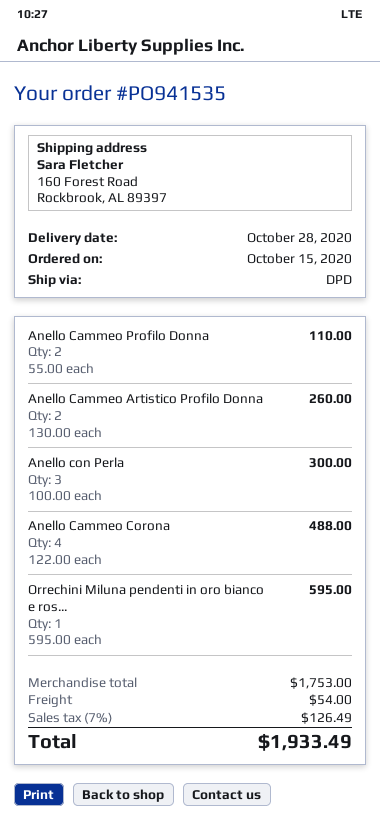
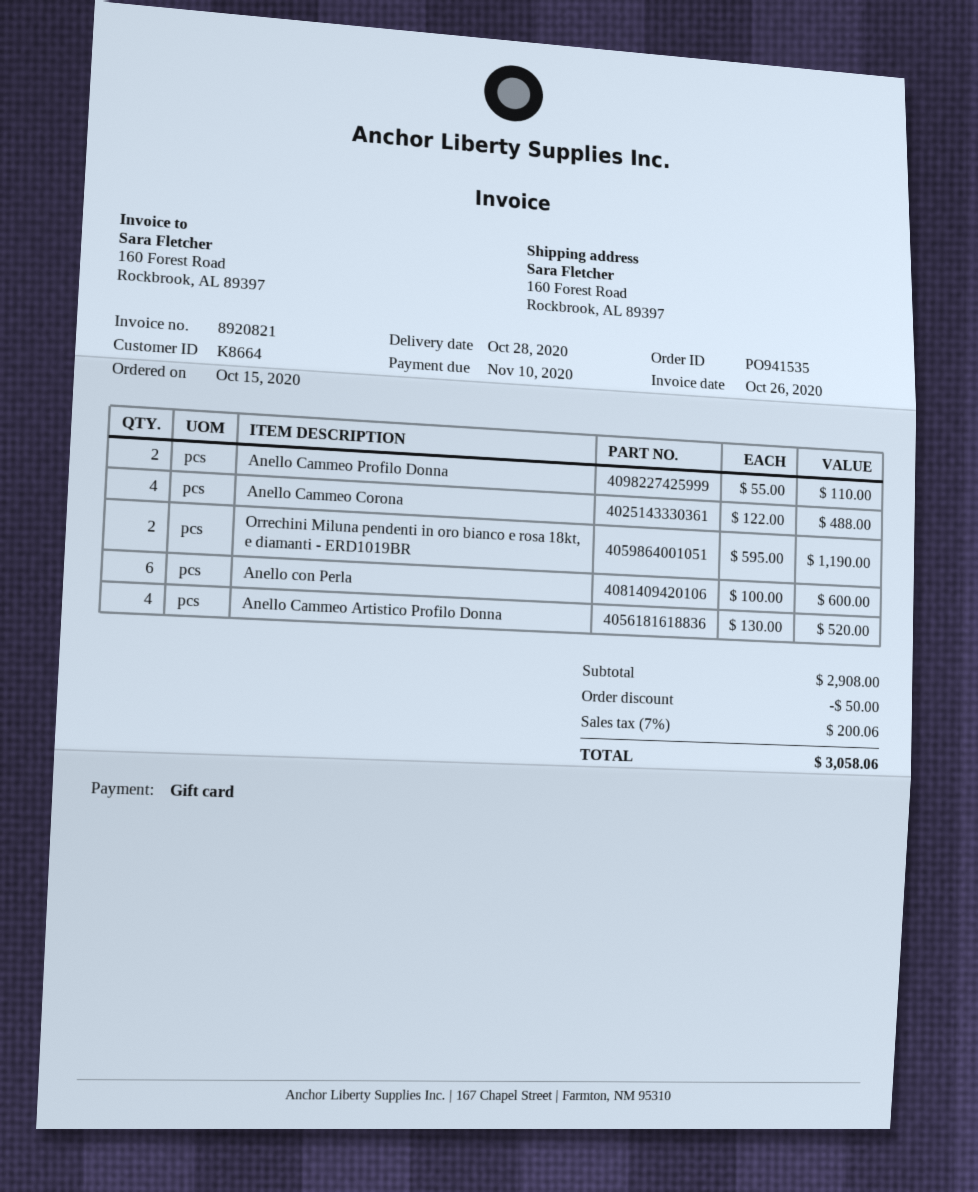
Anello Cammeo Artistico Profilo Donna: 2 x 130.00 = 260.00 -> 4 x 130.00 = 520.00
Anello con Perla: 3 x 100.00 = 300.00 -> 6 x 100.00 = 600.00
Orrechini Miluna pendenti in oro bianco e ros...: 1 x 595.00 = 595.00 -> 2 x 595.00 = 1190.00
subtotal: 1753.00 -> 2908.00
discount: none -> 50.00
shipping: 54.00 -> none
tax: 7% = 126.49 -> 7% = 200.06
total: 1933.49 -> 3058.06

